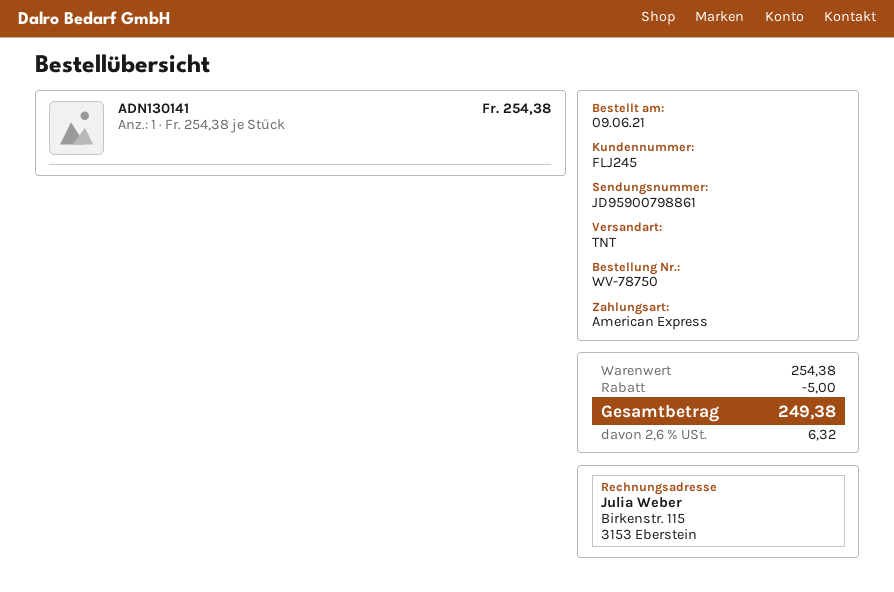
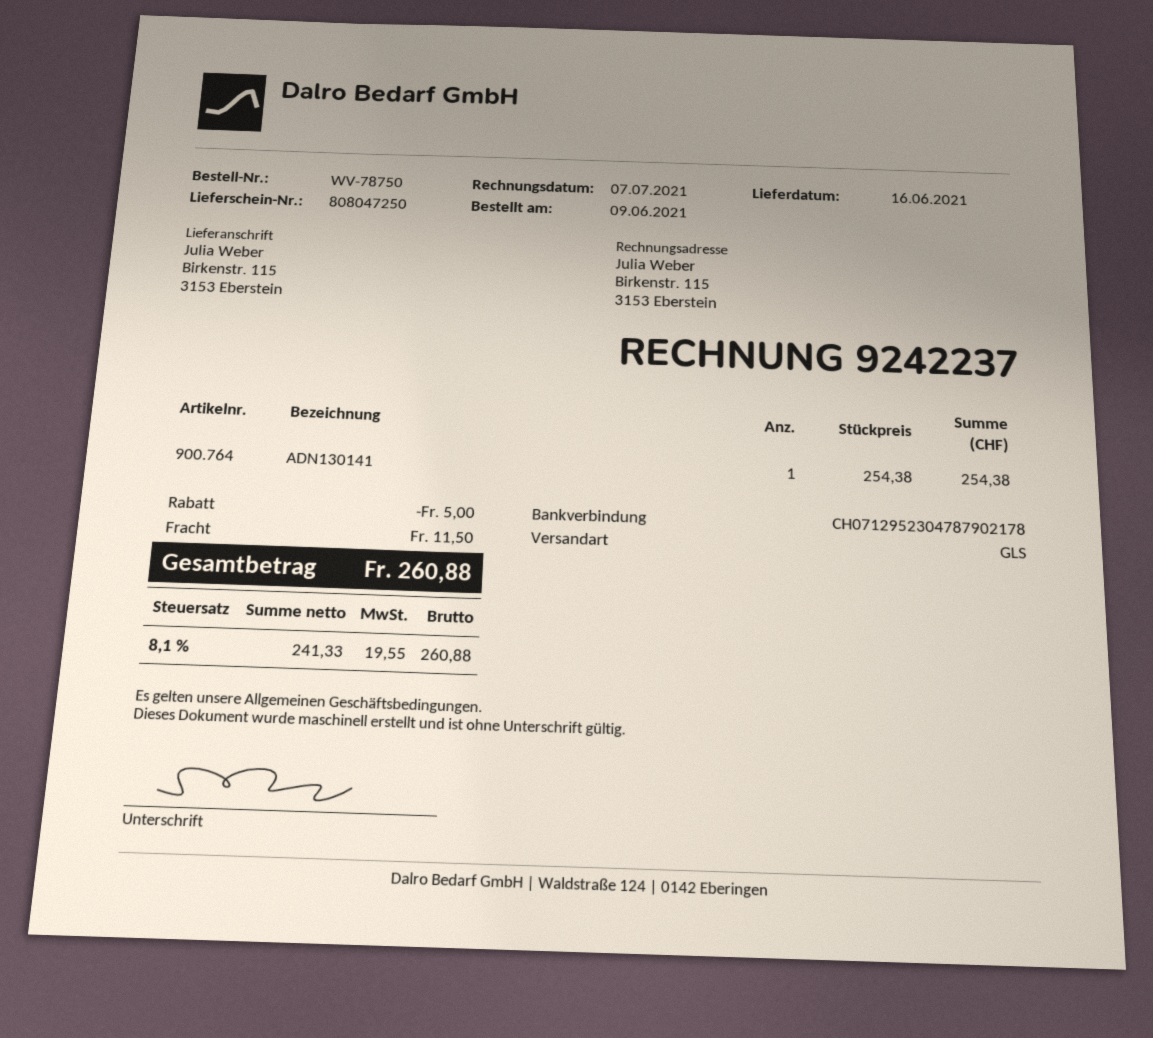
shipping method: TNT -> GLS
shipping: none -> 11.50
tax: 2.6% = 6.32 -> 8.1% = 19.55
total: 249.38 -> 260.88

